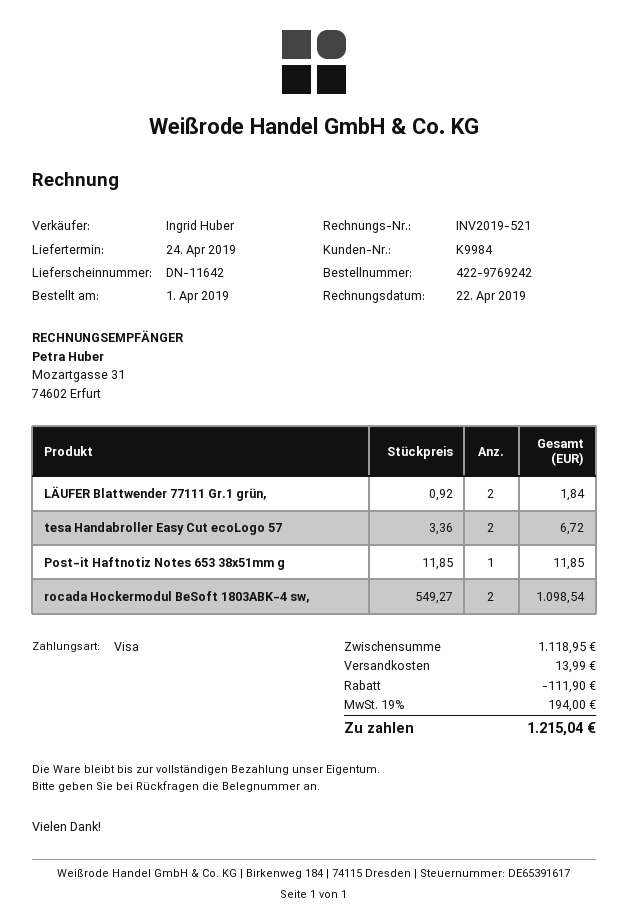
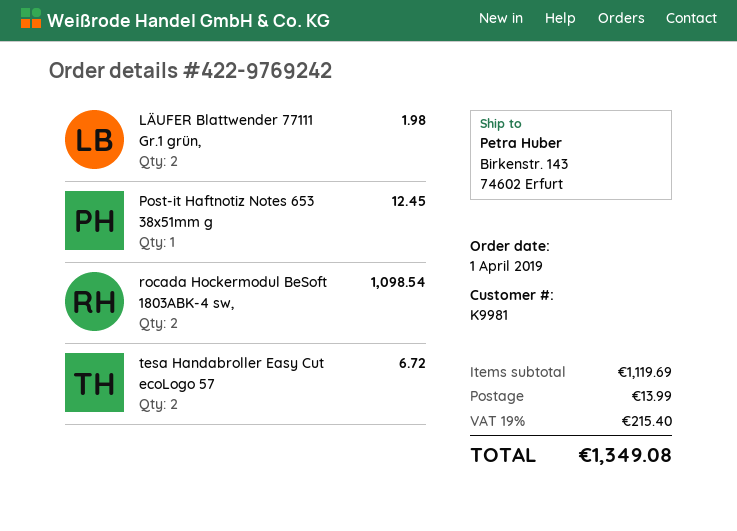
customer number: K9984 -> K9981
LÄUFER Blattwender 77111 Gr.1 grün,: 2 for 1.84 -> 2 for 1.98
Post-it Haftnotiz Notes 653 38x51mm g: 1 for 11.85 -> 1 for 12.45
subtotal: 1118.95 -> 1119.69
discount: 111.90 -> none
tax: 19% = 194.00 -> 19% = 215.40
total: 1215.04 -> 1349.08

